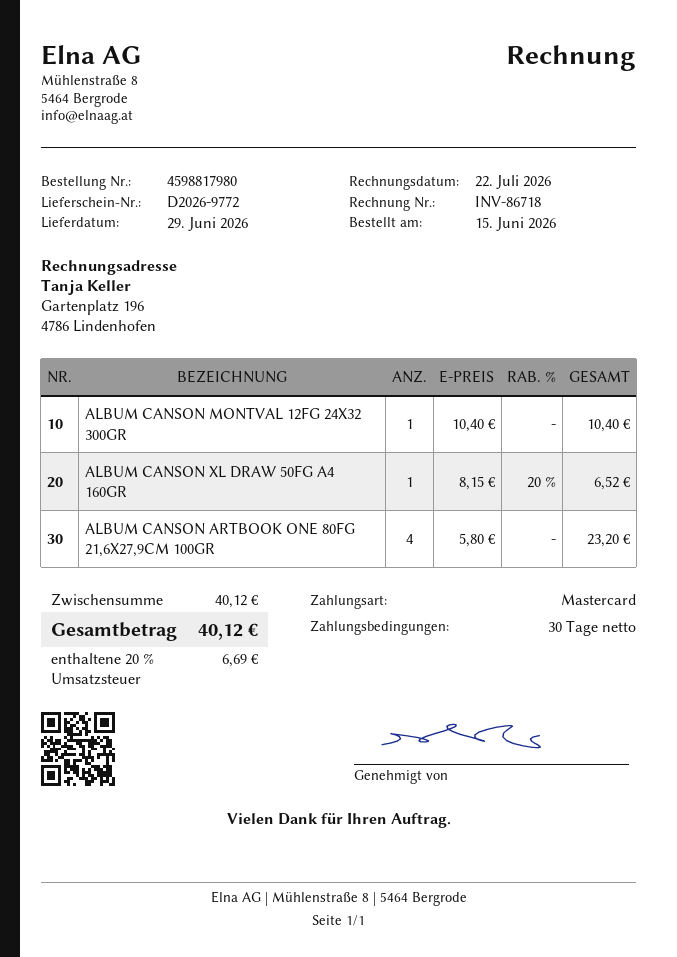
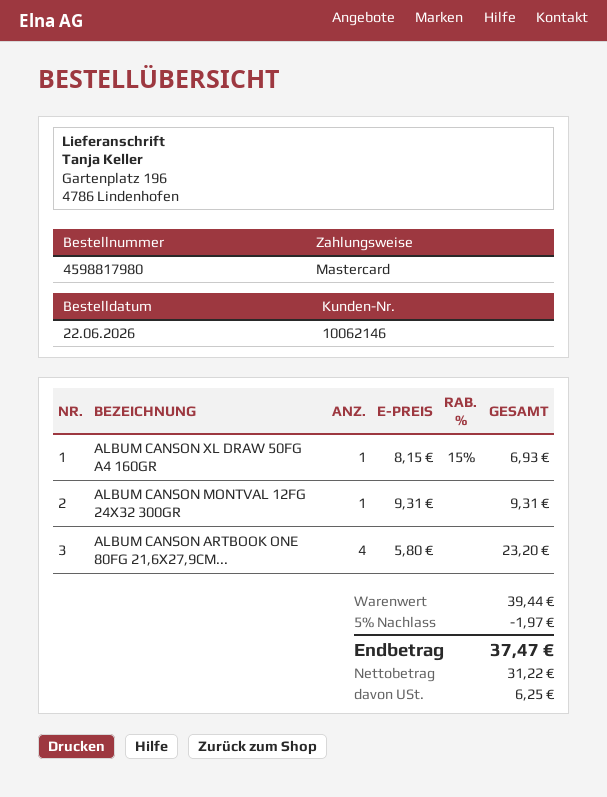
order date: 2026-06-15 -> 2026-06-22
ALBUM CANSON MONTVAL 12FG 24X32 300GR: 1 x 10.40 = 10.40 -> 1 x 9.31 = 9.31
ALBUM CANSON XL DRAW 50FG A4 160GR: 1 x 8.15 - 20% = 6.52 -> 1 x 8.15 - 15% = 6.93
subtotal: 40.12 -> 39.44
discount: none -> 5% = 1.97
tax: 6.69 -> 6.25
total: 40.12 -> 37.47

